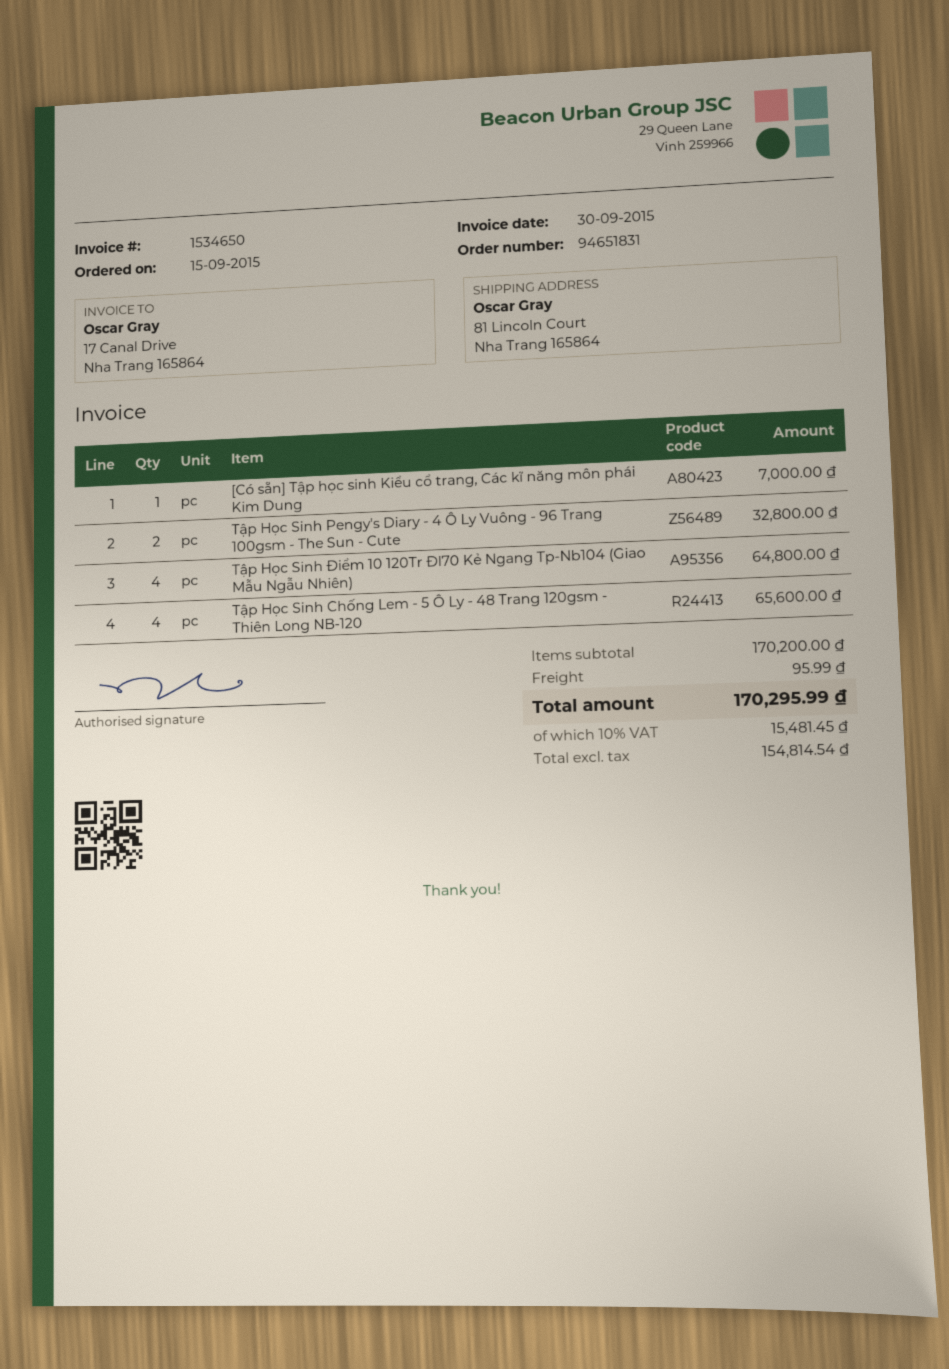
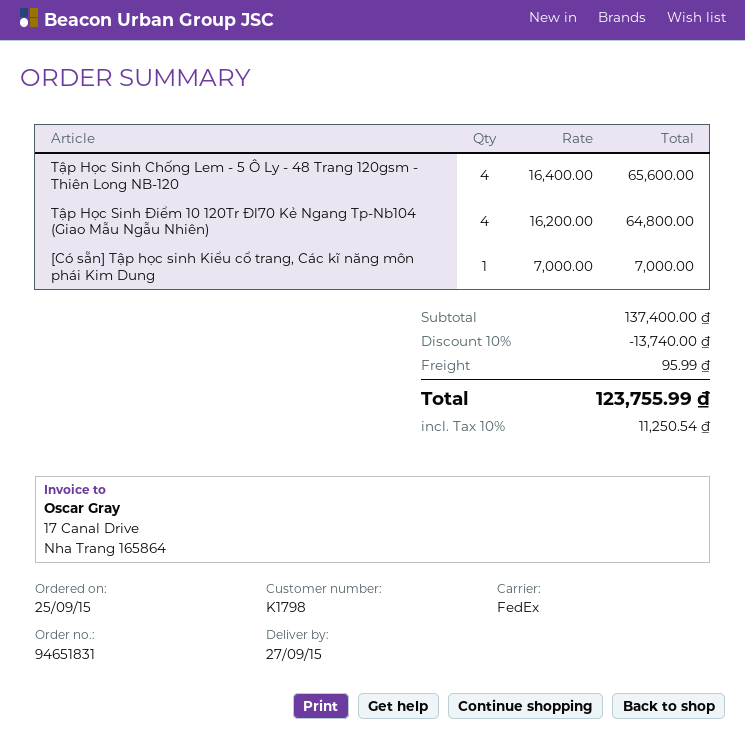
order date: 2015-09-15 -> 2015-09-25
Tập Học Sinh Pengy's Diary - 4 Ô Ly Vuông - 96 Trang 100gsm - The Sun - Cute: 2 for 32800.00 -> none
subtotal: 170200.00 -> 137400.00
discount: none -> 10% = 13740.00
tax: 10% = 15481.45 -> 10% = 11250.54
total: 170295.99 -> 123755.99

